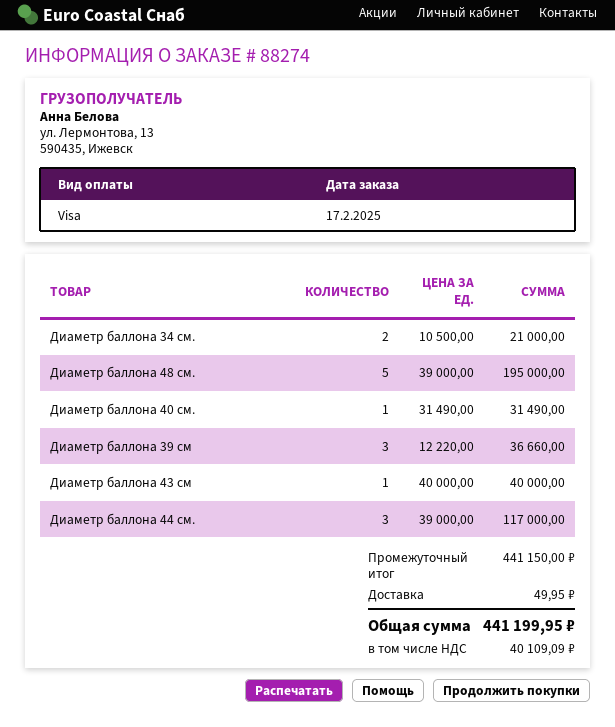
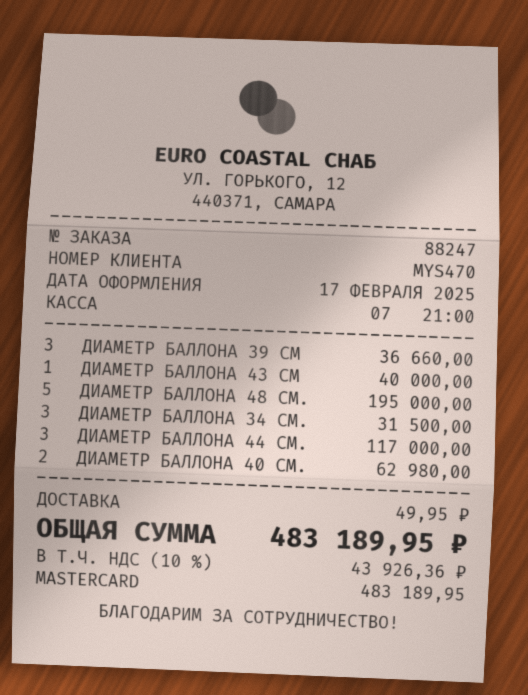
order number: 88274 -> 88247
payment method: Visa -> Mastercard
Диаметр баллона 34 см.: 2 for 21000.00 -> 3 for 31500.00
Диаметр баллона 40 см.: 1 for 31490.00 -> 2 for 62980.00
tax: 40109.09 -> 43926.36
total: 441199.95 -> 483189.95

